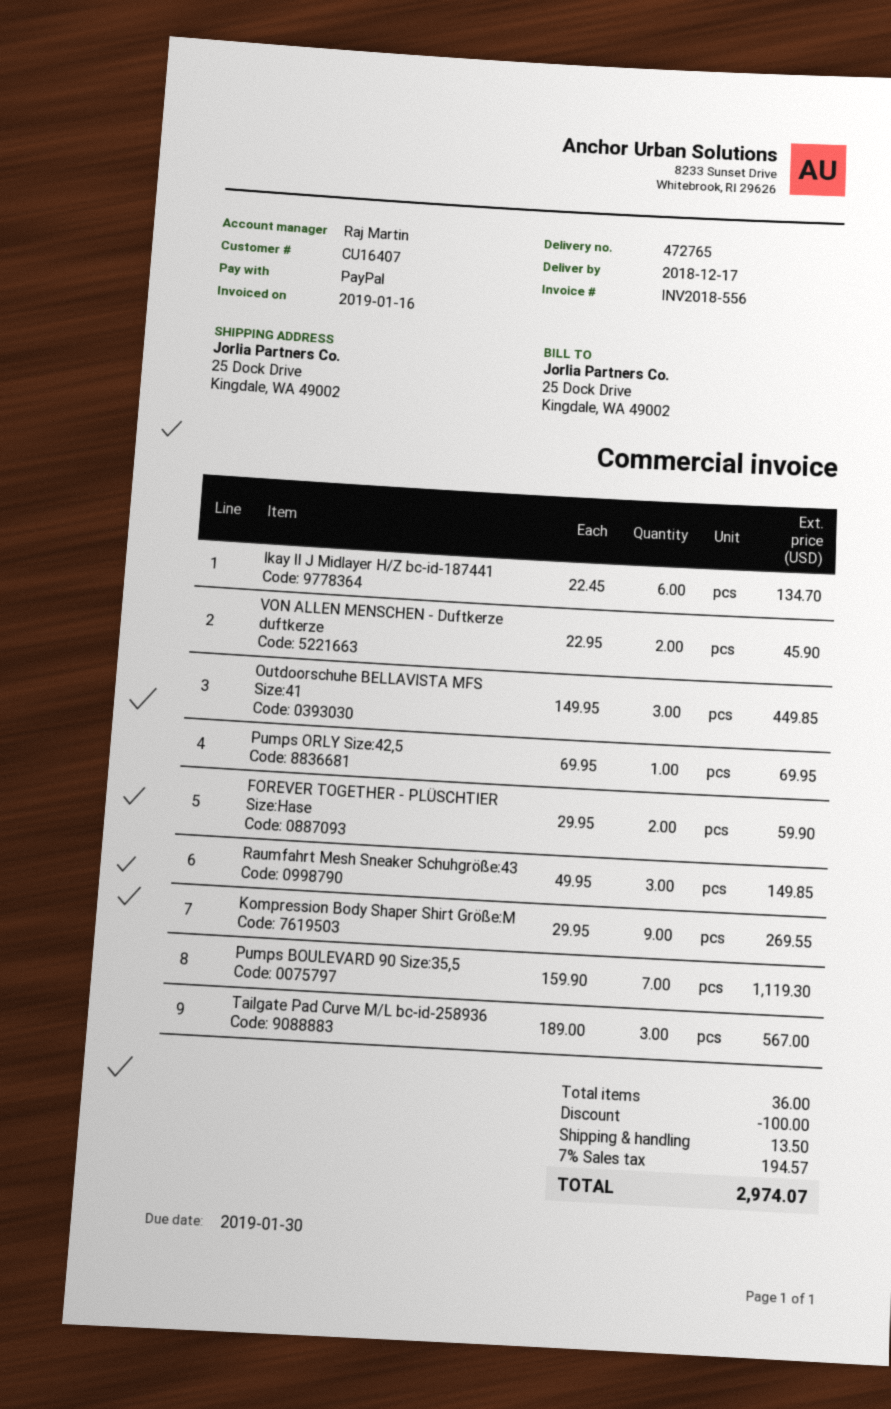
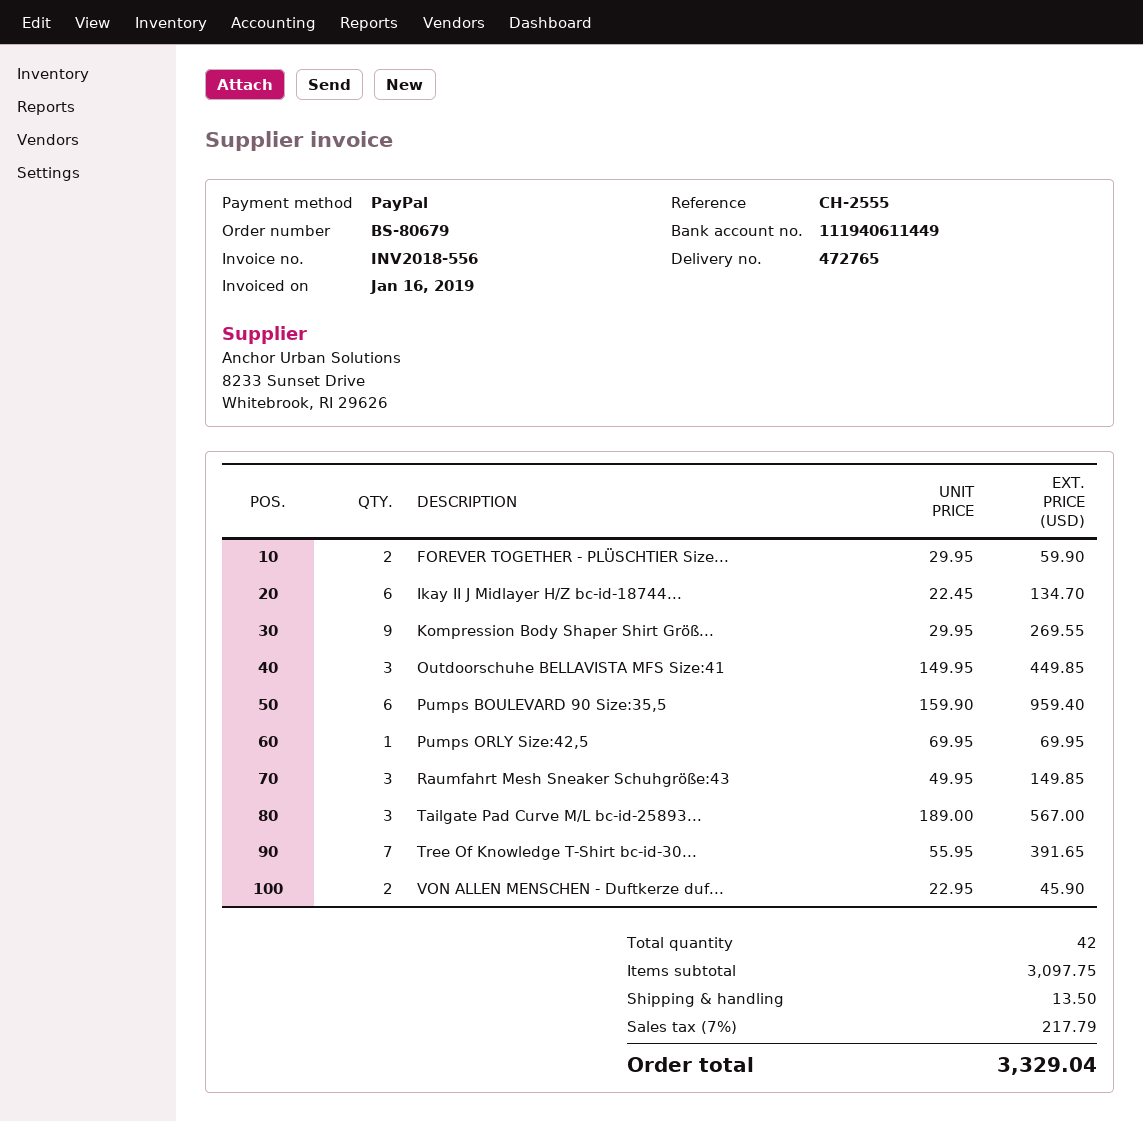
Pumps BOULEVARD 90 Size:35,5: 7 x 159.90 = 1119.30 -> 6 x 159.90 = 959.40
Tree Of Knowledge T-Shirt bc-id-30...: none -> 7 x 55.95 = 391.65
total quantity: 36 -> 42
discount: 100.00 -> none
tax: 7% = 194.57 -> 7% = 217.79
total: 2974.07 -> 3329.04

